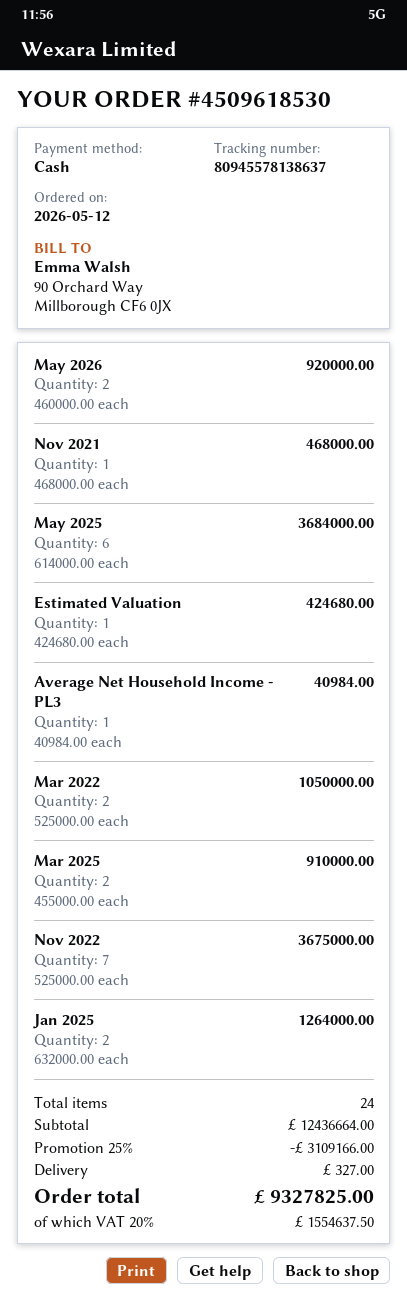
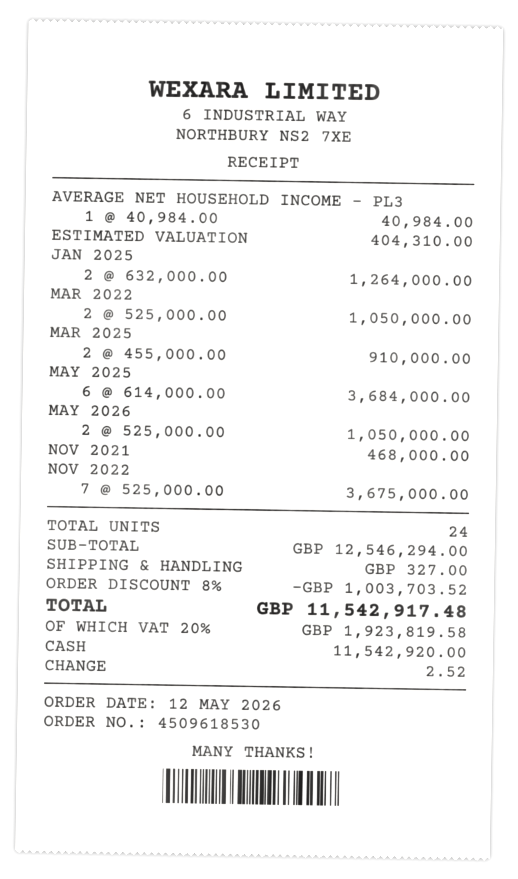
May 2026: 2 x 460000.00 = 920000.00 -> 2 x 525000.00 = 1050000.00
Estimated Valuation: 1 x 424680.00 = 424680.00 -> 1 x 404310.00 = 404310.00
subtotal: 12436664.00 -> 12546294.00
discount: 25% = 3109166.00 -> 8% = 1003703.52
tax: 20% = 1554637.50 -> 20% = 1923819.58
total: 9327825.00 -> 11542917.48

